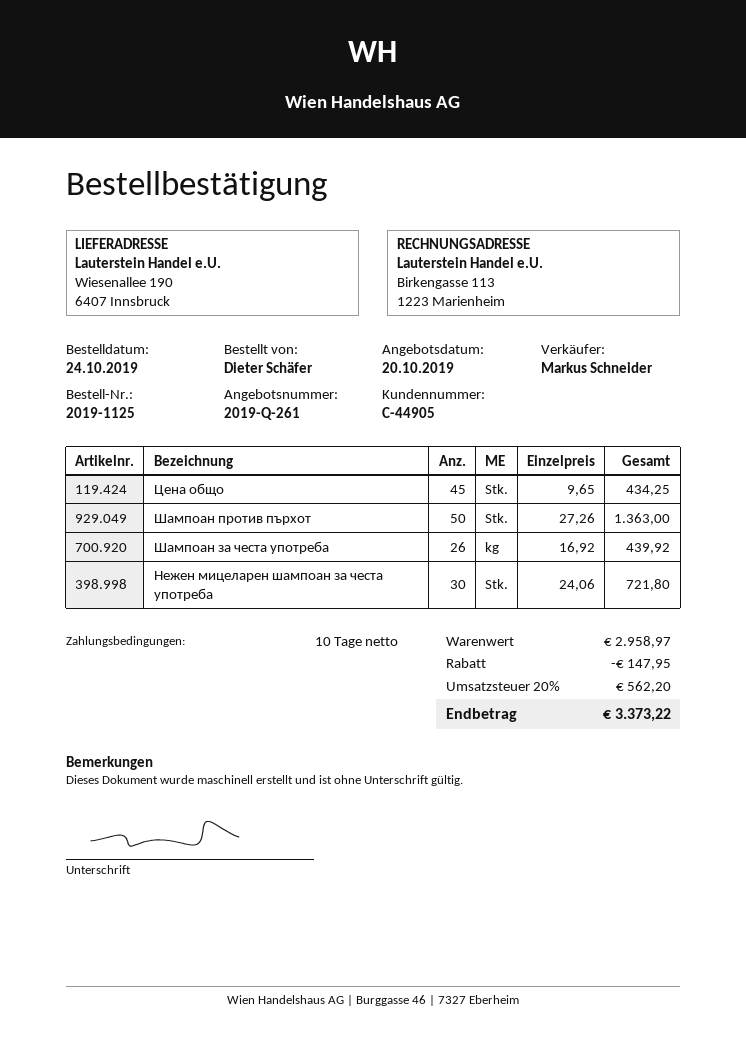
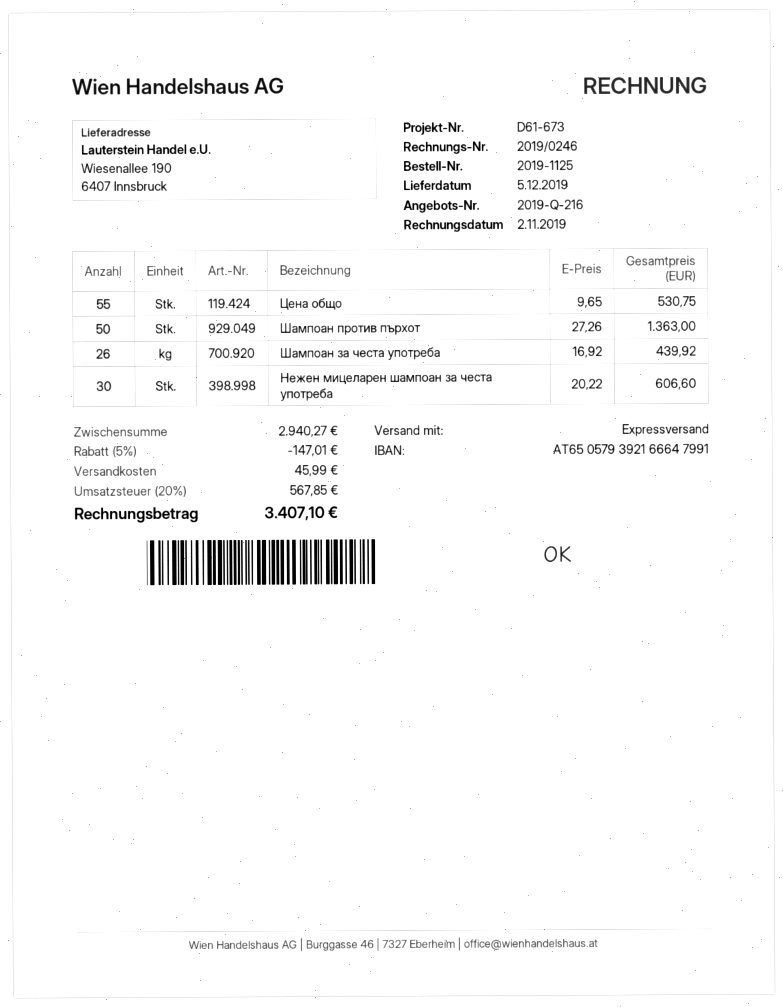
quote number: 2019-Q-261 -> 2019-Q-216
Цена общо: 45 x 9.65 = 434.25 -> 55 x 9.65 = 530.75
Нежен мицеларен шампоан за честа употреба: 30 x 24.06 = 721.80 -> 30 x 20.22 = 606.60
subtotal: 2958.97 -> 2940.27
discount: 147.95 -> 147.01
shipping: none -> 45.99
tax: 20% = 562.20 -> 20% = 567.85
total: 3373.22 -> 3407.10

